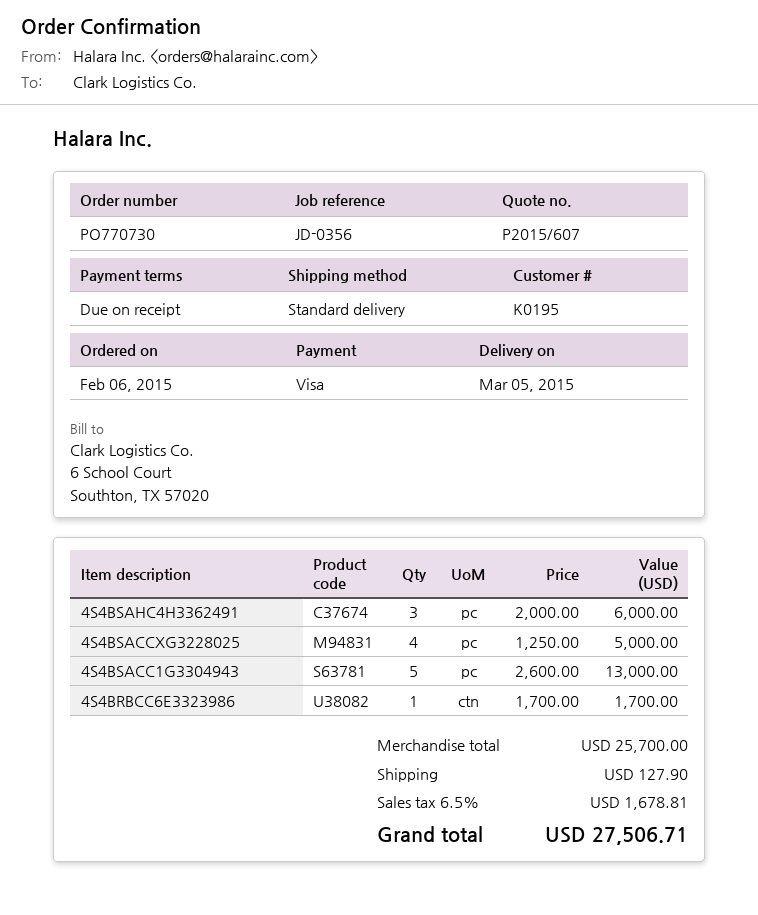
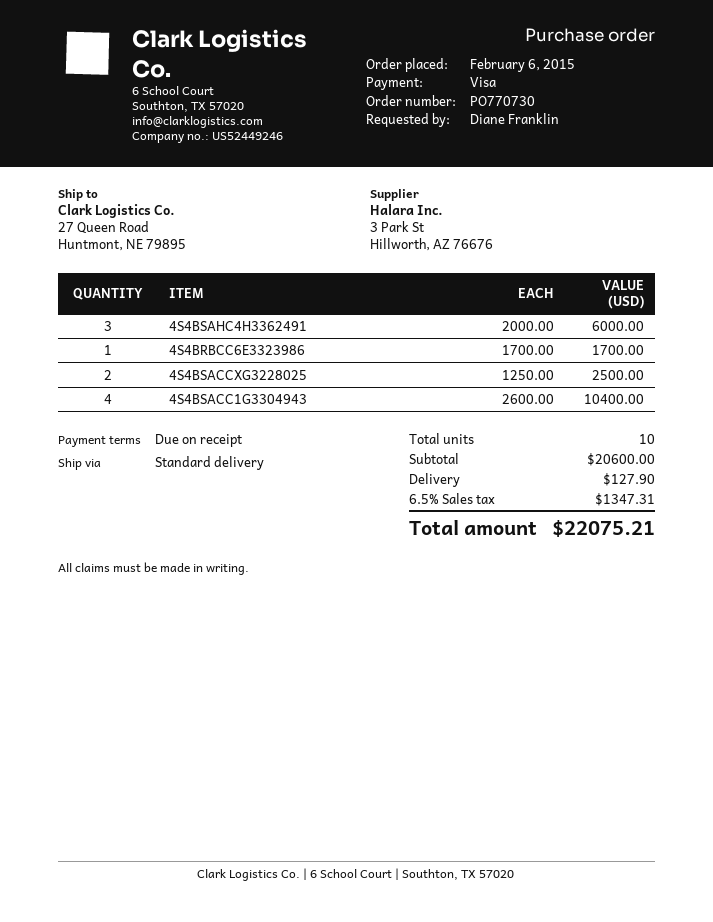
4S4BSACCXG3228025: 4 x 1250.00 = 5000.00 -> 2 x 1250.00 = 2500.00
4S4BSACC1G3304943: 5 x 2600.00 = 13000.00 -> 4 x 2600.00 = 10400.00
subtotal: 25700.00 -> 20600.00
tax: 6.5% = 1678.81 -> 6.5% = 1347.31
total: 27506.71 -> 22075.21

